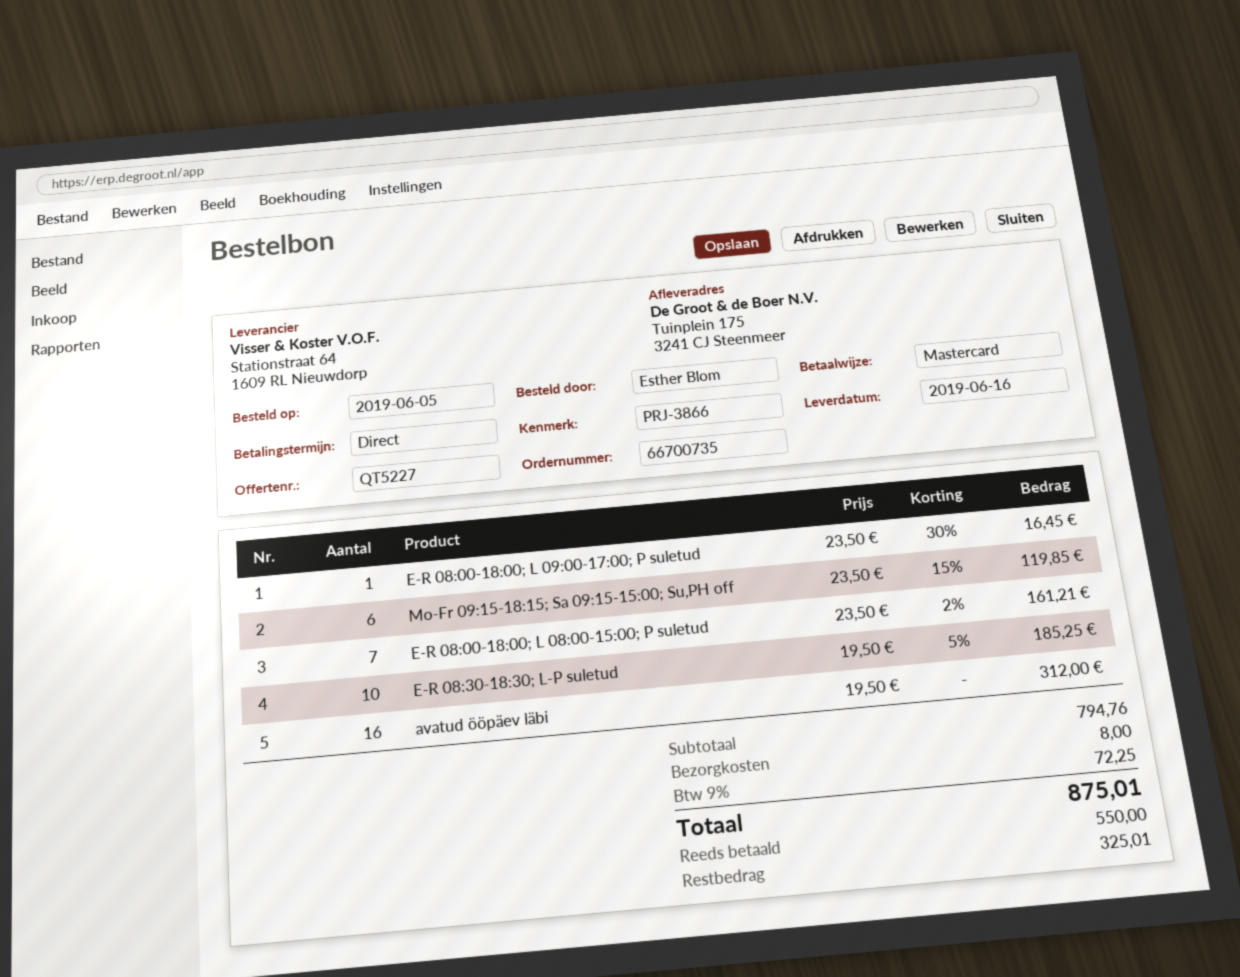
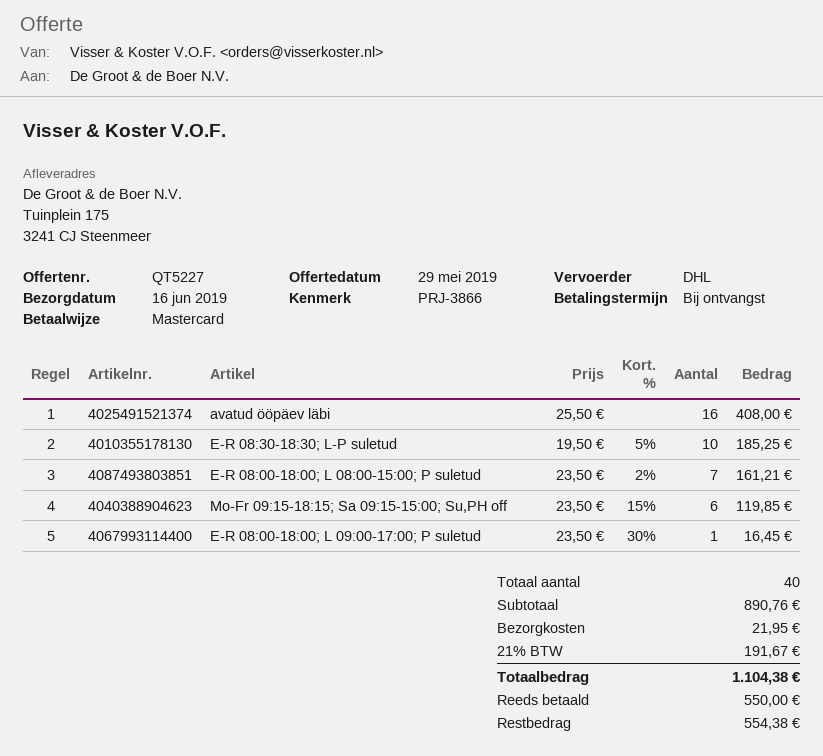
avatud ööpäev läbi: 16 x 19.50 = 312.00 -> 16 x 25.50 = 408.00
subtotal: 794.76 -> 890.76
shipping: 8.00 -> 21.95
tax: 9% = 72.25 -> 21% = 191.67
total: 875.01 -> 1104.38
balance: 325.01 -> 554.38

